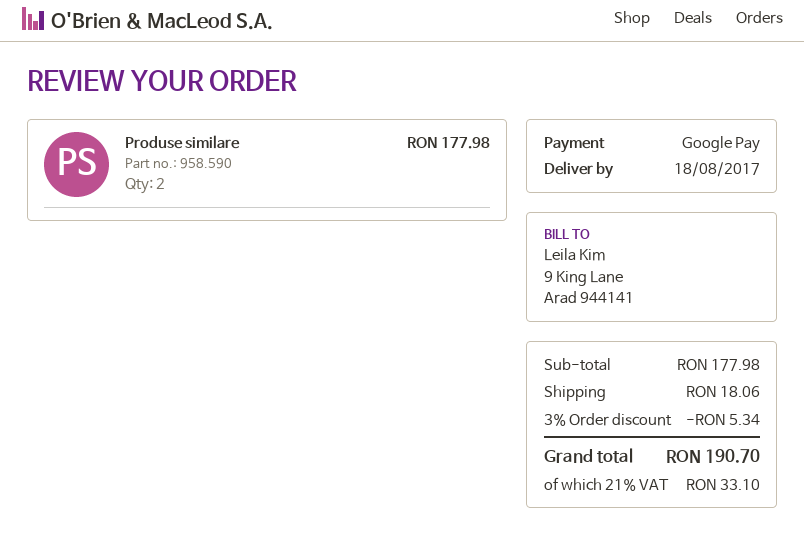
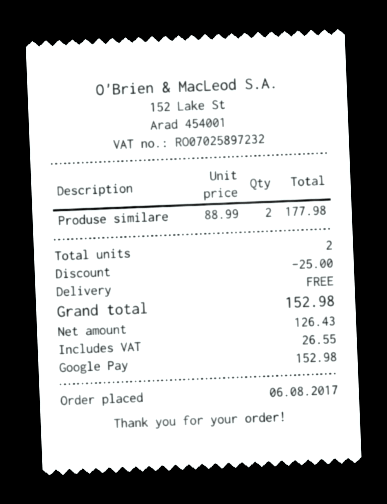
discount: 5.34 -> 25.00
shipping: 18.06 -> 0.00
tax: 33.10 -> 26.55
total: 190.70 -> 152.98

